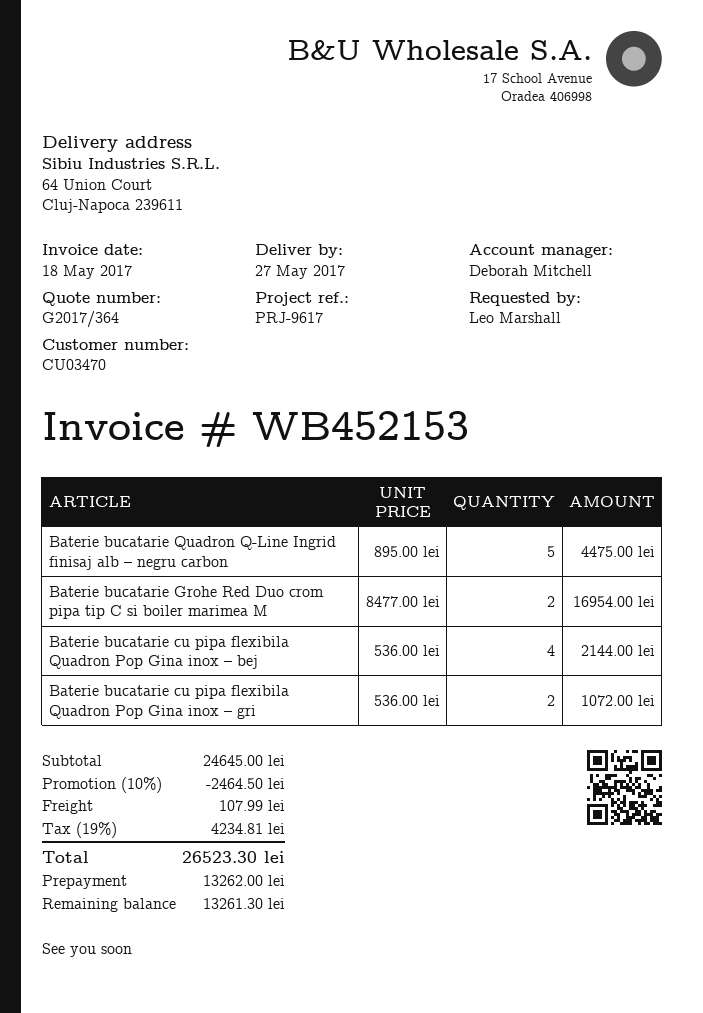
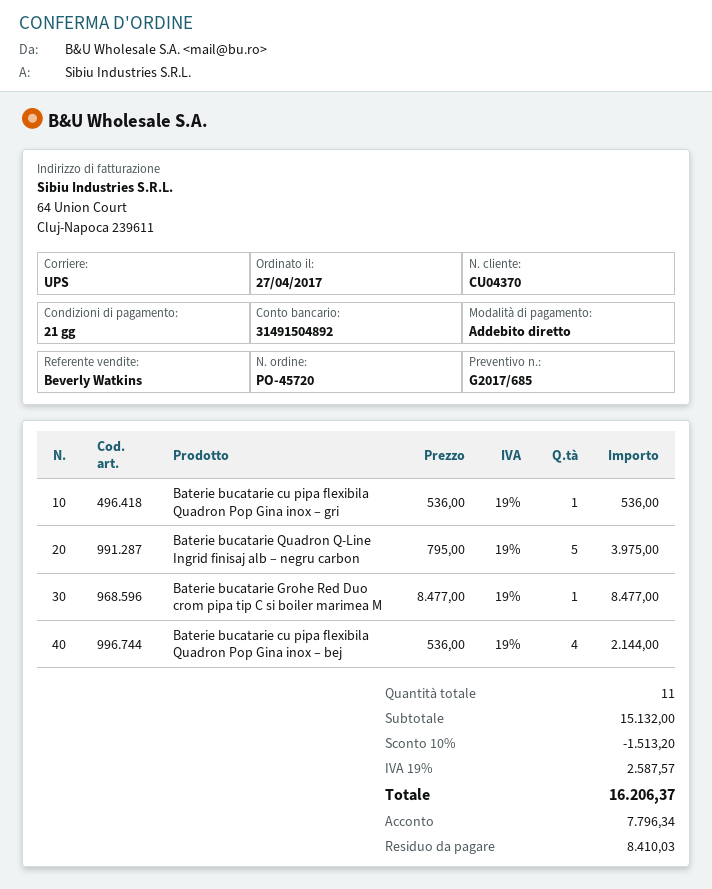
quote number: G2017/364 -> G2017/685
customer number: CU03470 -> CU04370
sales rep: Deborah Mitchell -> Beverly Watkins
Baterie bucatarie Quadron Q-Line Ingrid finisaj alb – negru carbon: 5 x 895.00 = 4475.00 -> 5 x 795.00 = 3975.00
Baterie bucatarie Grohe Red Duo crom pipa tip C si boiler marimea M: 2 x 8477.00 = 16954.00 -> 1 x 8477.00 = 8477.00
Baterie bucatarie cu pipa flexibila Quadron Pop Gina inox – gri: 2 x 536.00 = 1072.00 -> 1 x 536.00 = 536.00
subtotal: 24645.00 -> 15132.00
discount: 10% = 2464.50 -> 10% = 1513.20
shipping: 107.99 -> none
tax: 19% = 4234.81 -> 19% = 2587.57
total: 26523.30 -> 16206.37
deposit: 13262.00 -> 7796.34
balance: 13261.30 -> 8410.03

